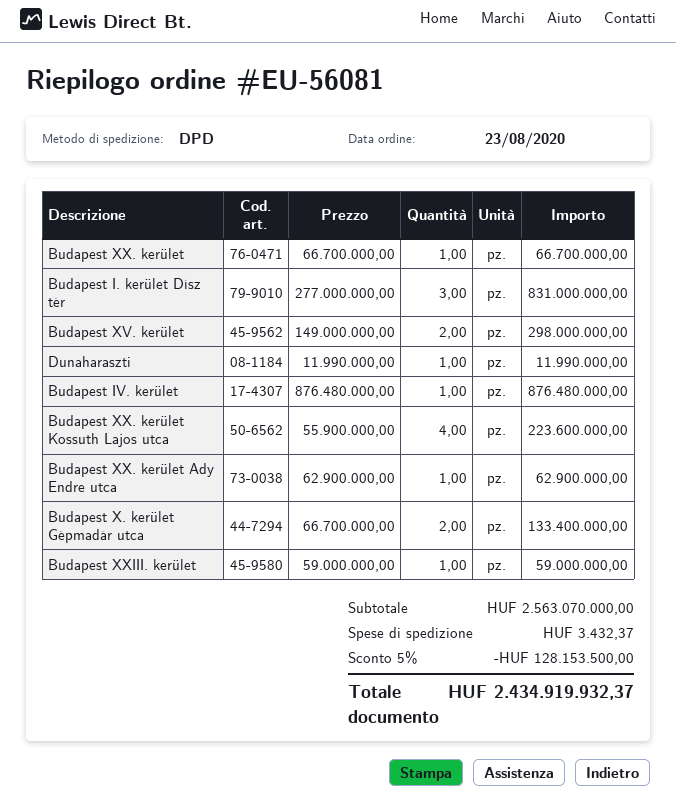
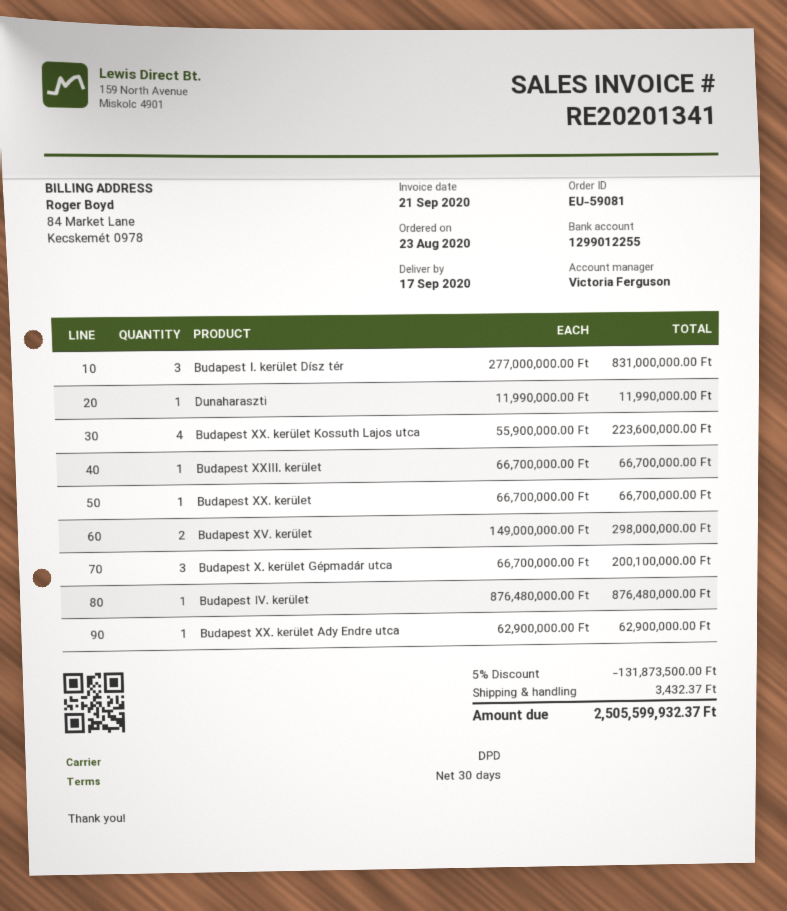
order number: EU-56081 -> EU-59081
Budapest X. kerület Gépmadár utca: 2 x 66700000.00 = 133400000.00 -> 3 x 66700000.00 = 200100000.00
Budapest XXIII. kerület: 1 x 59000000.00 = 59000000.00 -> 1 x 66700000.00 = 66700000.00
discount: 5% = 128153500.00 -> 5% = 131873500.00
total: 2434919932.37 -> 2505599932.37

